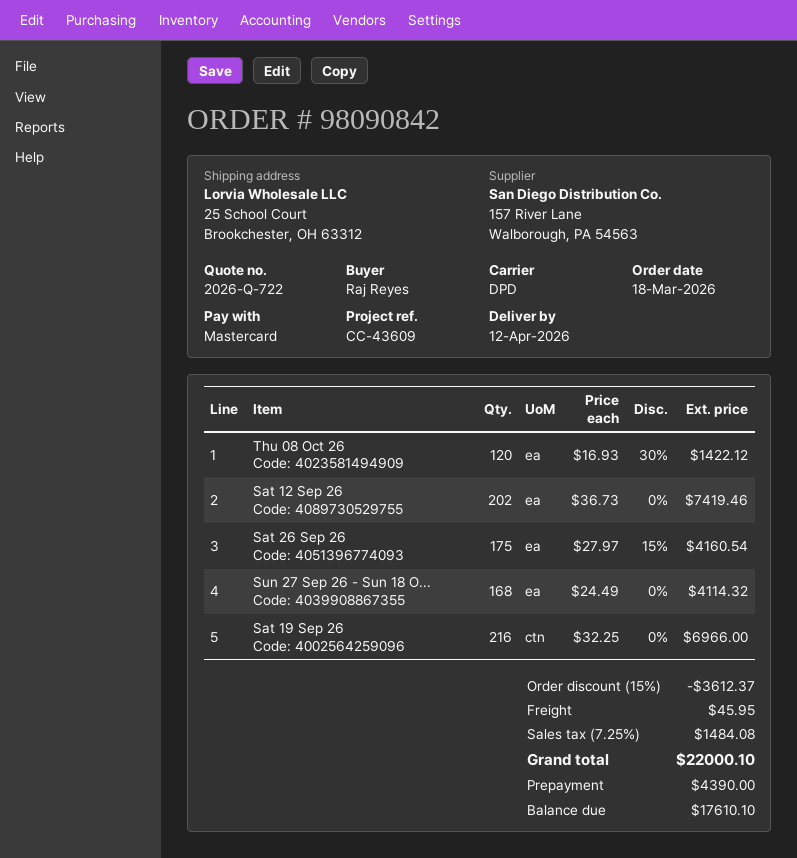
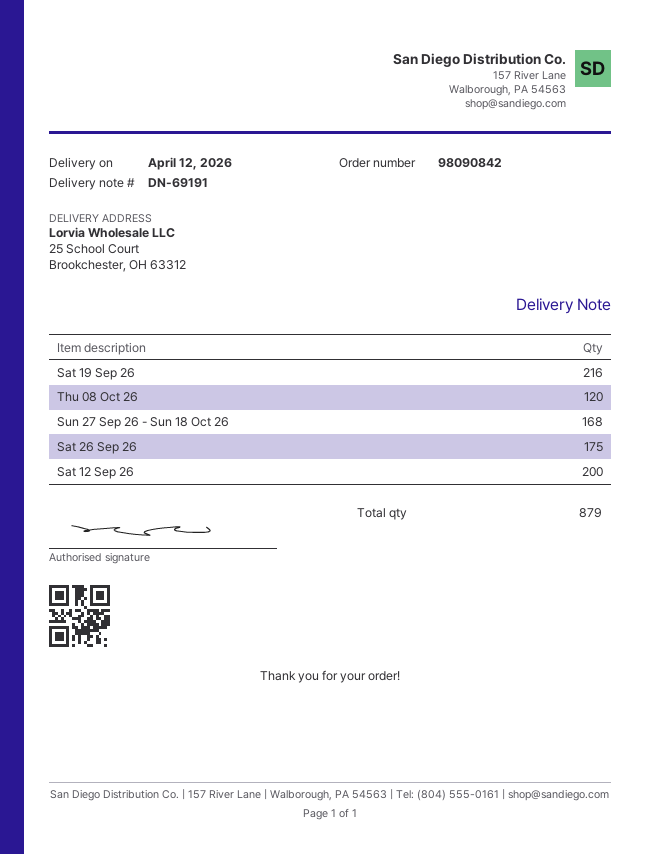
Sat 12 Sep 26: 202 -> 200

